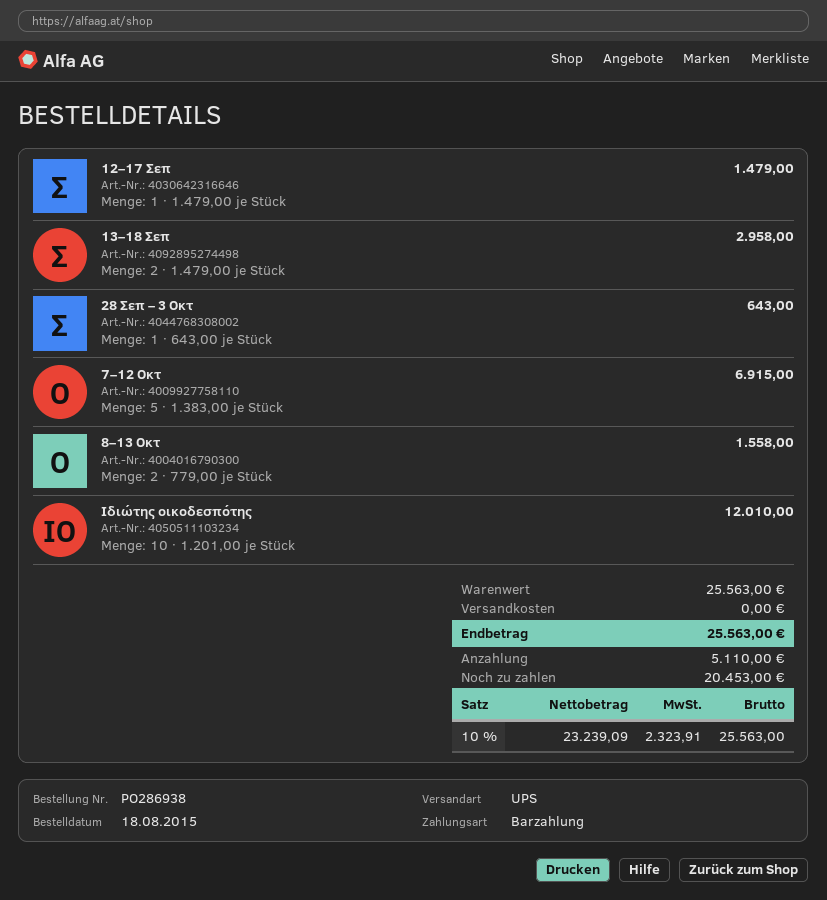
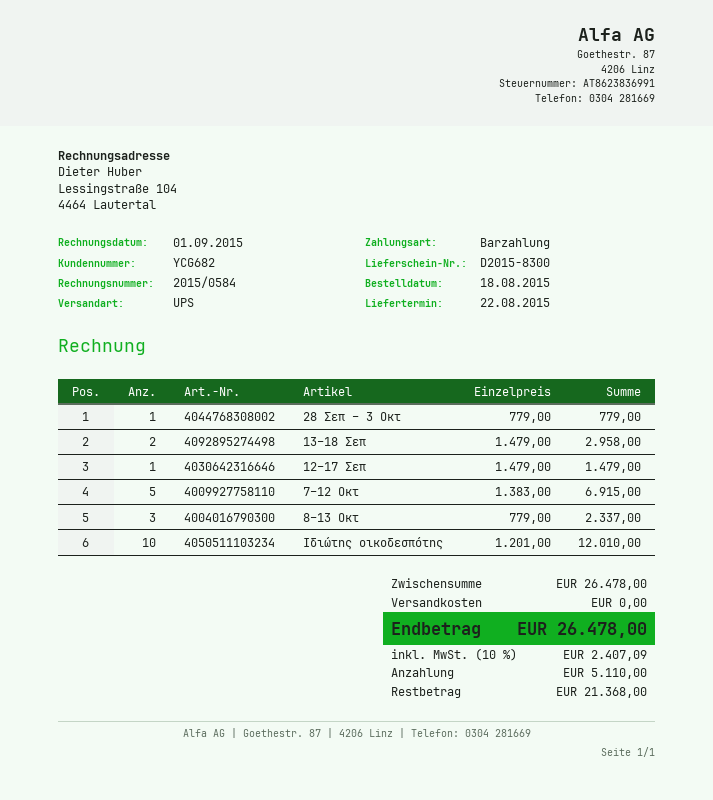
28 Σεπ – 3 Οκτ: 1 x 643.00 = 643.00 -> 1 x 779.00 = 779.00
8–13 Οκτ: 2 x 779.00 = 1558.00 -> 3 x 779.00 = 2337.00
subtotal: 25563.00 -> 26478.00
tax: 10% = 2323.91 -> 10% = 2407.09
total: 25563.00 -> 26478.00
balance: 20453.00 -> 21368.00

